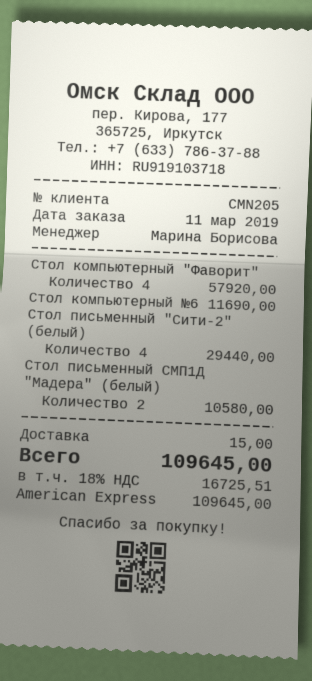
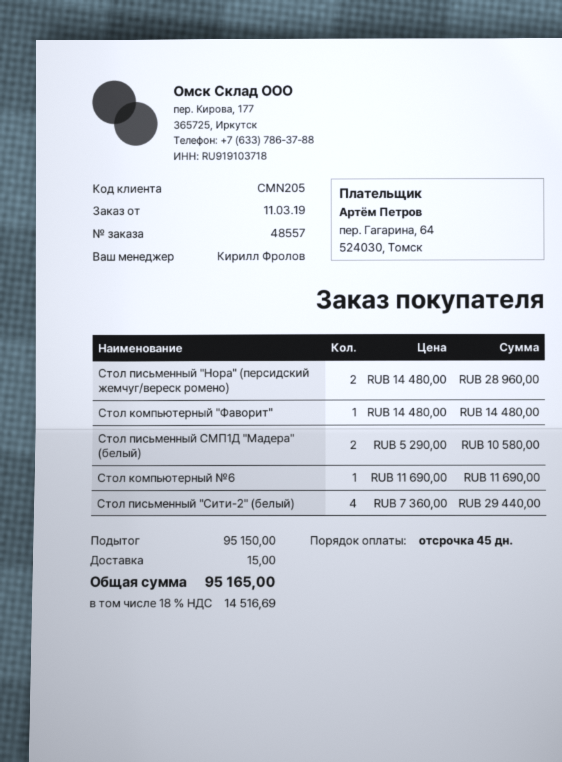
sales rep: Марина Борисова -> Кирилл Фролов
Стол компьютерный "Фаворит": 4 for 57920.00 -> 1 for 14480.00
Стол письменный "Нора" (персидский жемчуг/вереск ромено): none -> 2 for 28960.00
tax: 18% = 16725.51 -> 18% = 14516.69
total: 109645.00 -> 95165.00

